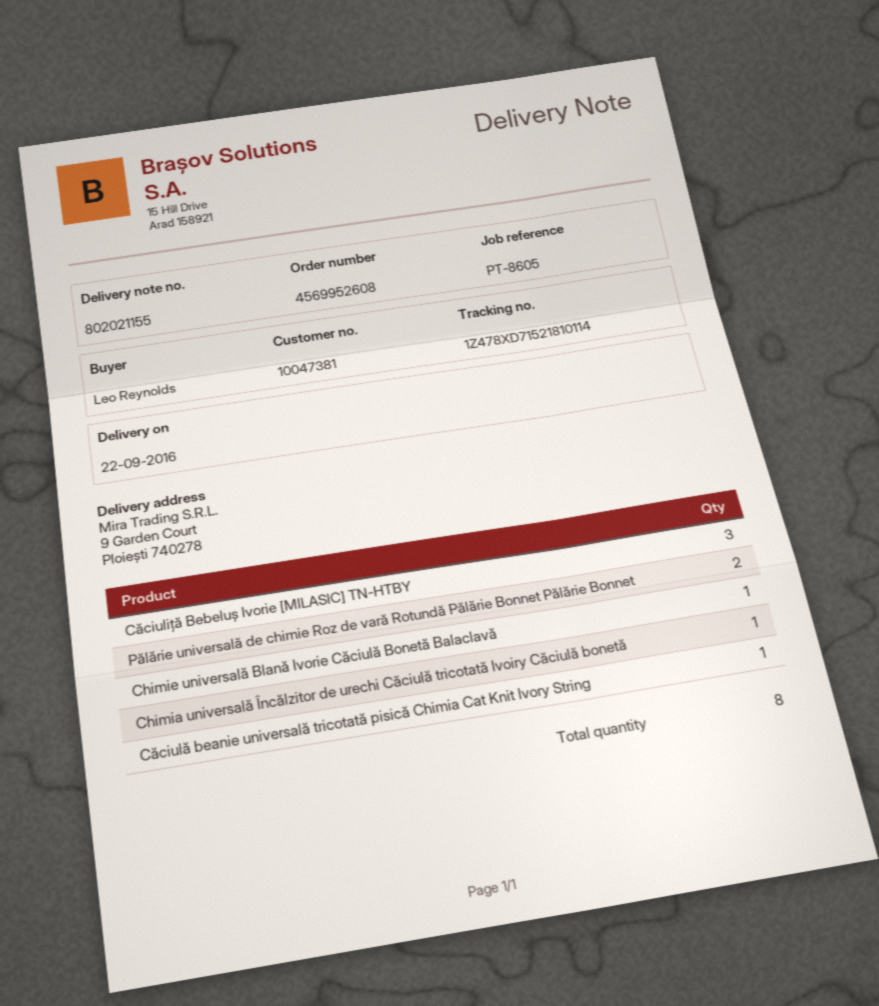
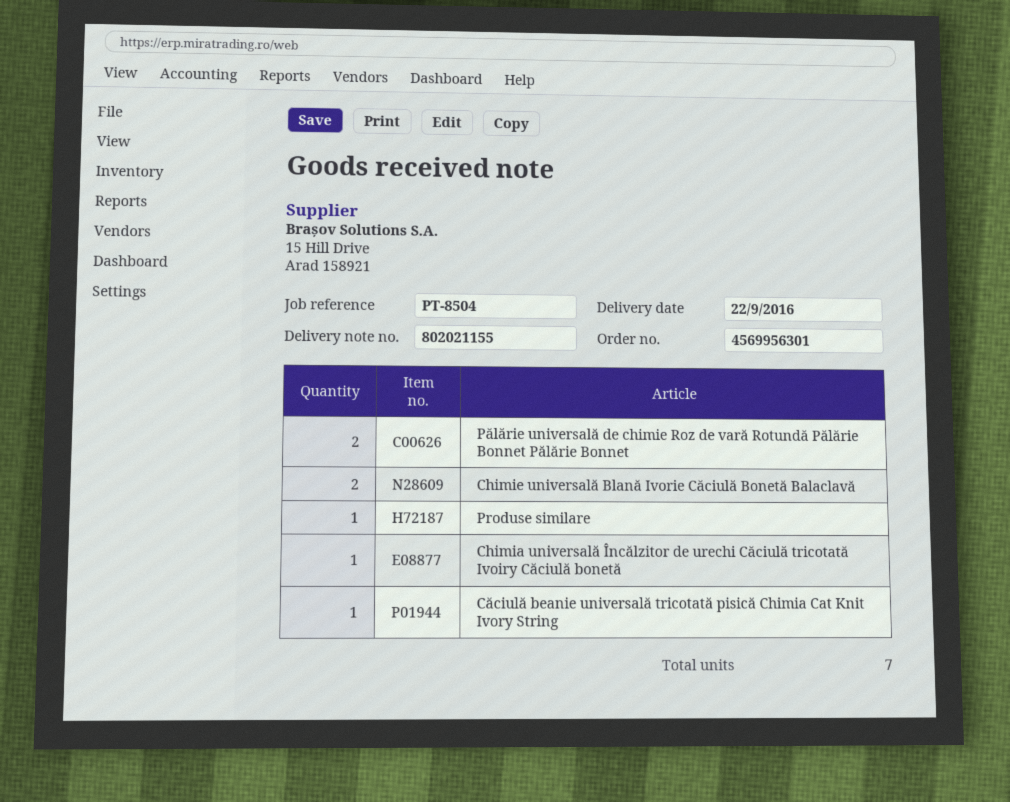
order number: 4569952608 -> 4569956301
reference: PT-8605 -> PT-8504
Căciuliță Bebeluș Ivorie [MILASIC] TN-HTBY: 3 -> none
Chimie universală Blană Ivorie Căciulă Bonetă Balaclavă: 1 -> 2
Produse similare: none -> 1
total quantity: 8 -> 7

